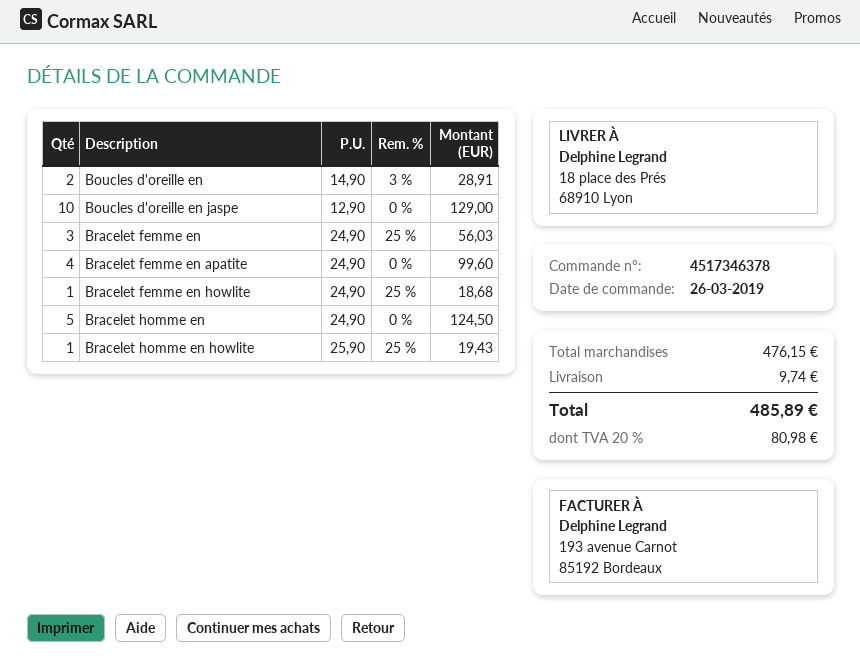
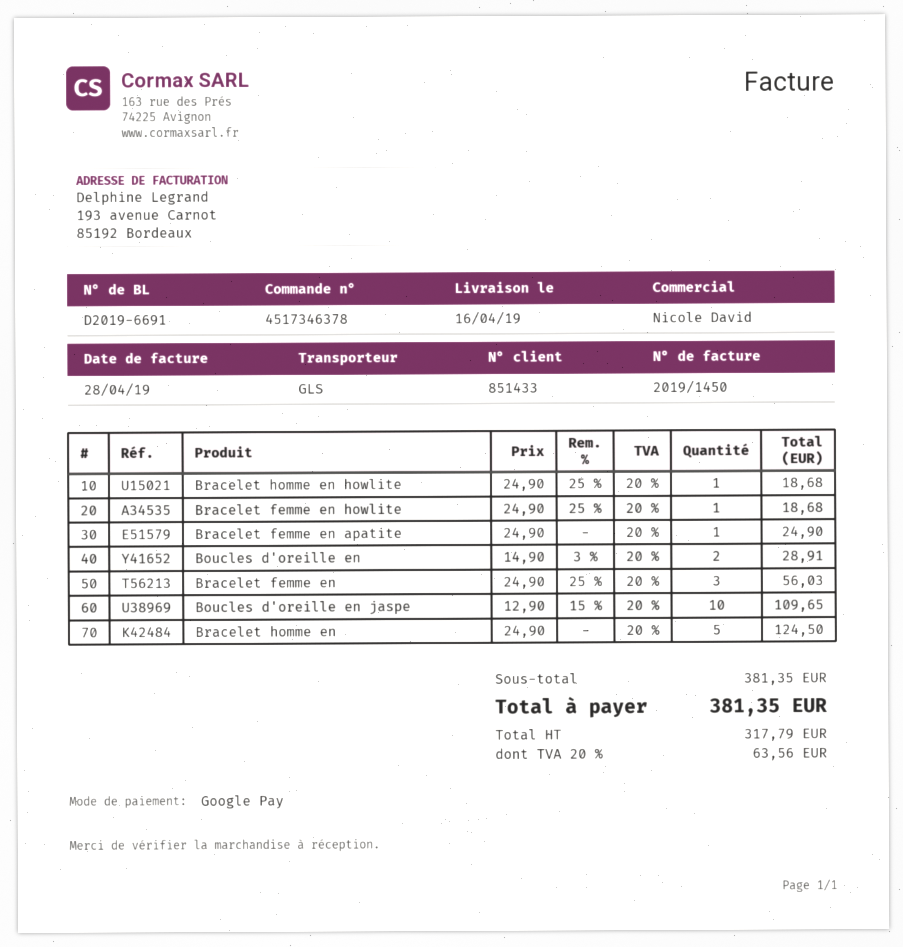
Boucles d'oreille en jaspe: 10 x 12.90 = 129.00 -> 10 x 12.90 - 15% = 109.65
Bracelet femme en apatite: 4 x 24.90 = 99.60 -> 1 x 24.90 = 24.90
Bracelet homme en howlite: 1 x 25.90 - 25% = 19.43 -> 1 x 24.90 - 25% = 18.68
subtotal: 476.15 -> 381.35
shipping: 9.74 -> none
tax: 20% = 80.98 -> 20% = 63.56
total: 485.89 -> 381.35

